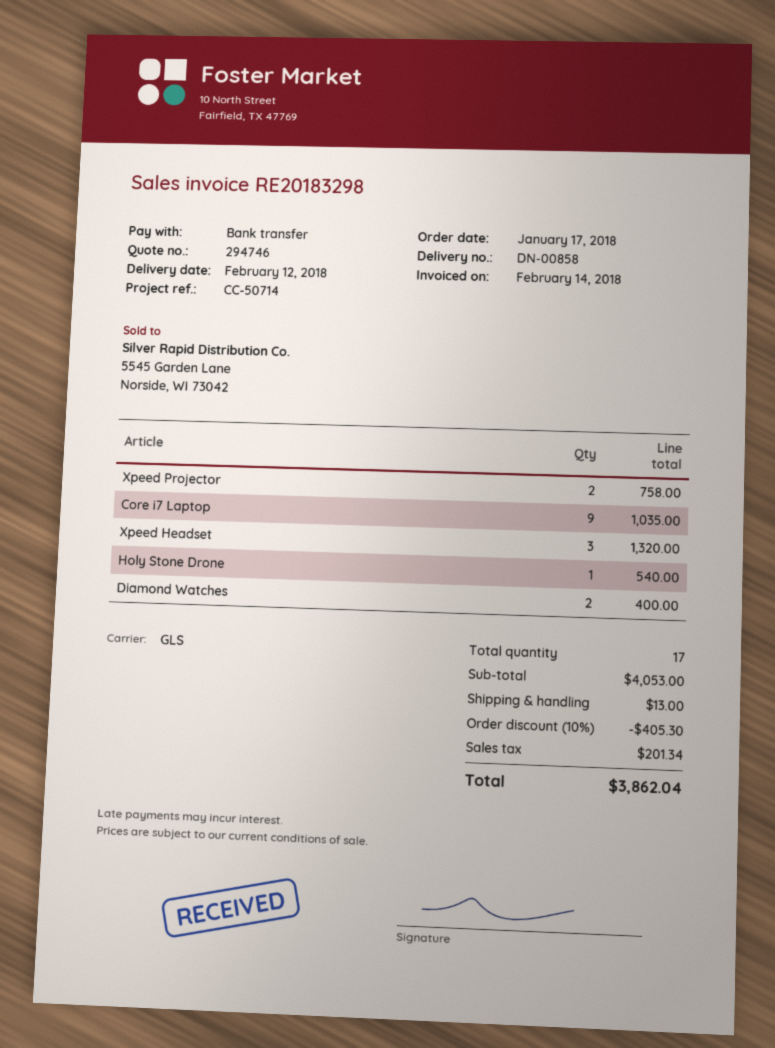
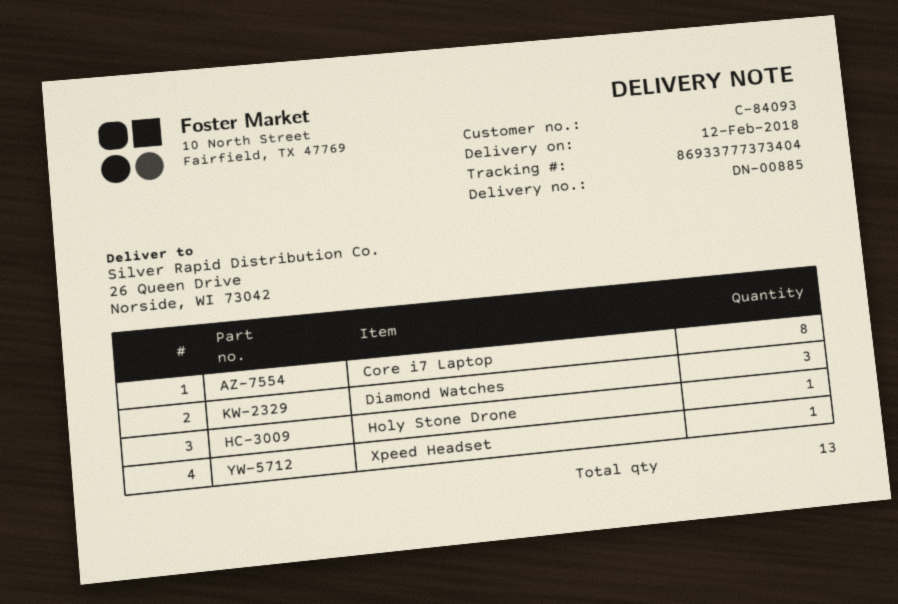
delivery note number: DN-00858 -> DN-00885
Xpeed Projector: 2 -> none
Core i7 Laptop: 9 -> 8
Xpeed Headset: 3 -> 1
Diamond Watches: 2 -> 3
total quantity: 17 -> 13

